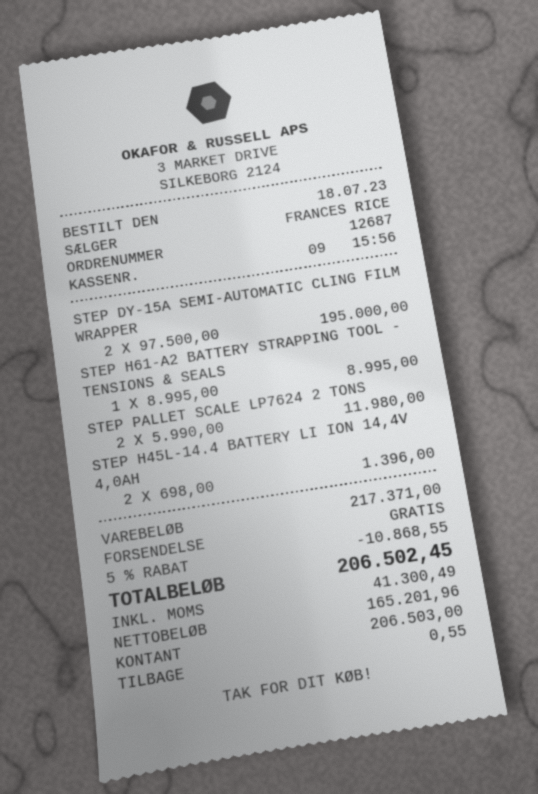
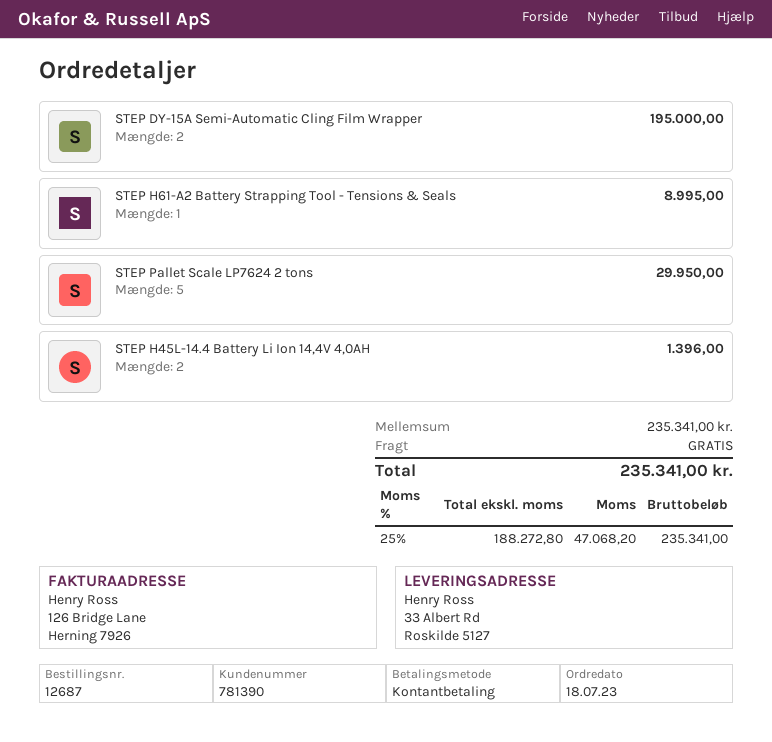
STEP PALLET SCALE LP7624 2 TONS: 2 for 11980.00 -> 5 for 29950.00
subtotal: 217371.00 -> 235341.00
discount: 5% = 10868.55 -> none
net: 165201.96 -> 188272.80
tax: 41300.49 -> 47068.20
total: 206502.45 -> 235341.00

